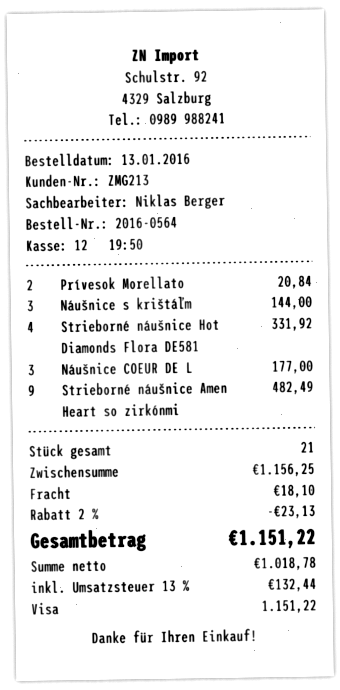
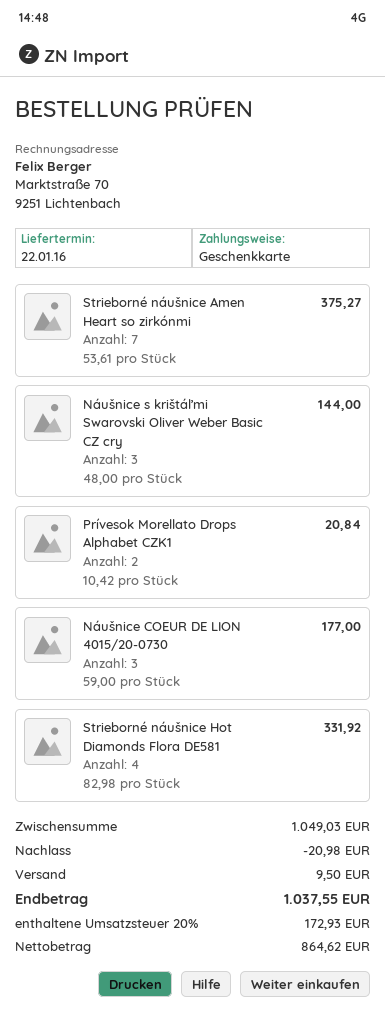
payment method: Visa -> gift card
Strieborné náušnice Amen Heart so zirkónmi: 9 for 482.49 -> 7 for 375.27
subtotal: 1156.25 -> 1049.03
discount: 23.13 -> 20.98
shipping: 18.10 -> 9.50
net: 1018.78 -> 864.62
tax: 13% = 132.44 -> 20% = 172.93
total: 1151.22 -> 1037.55

